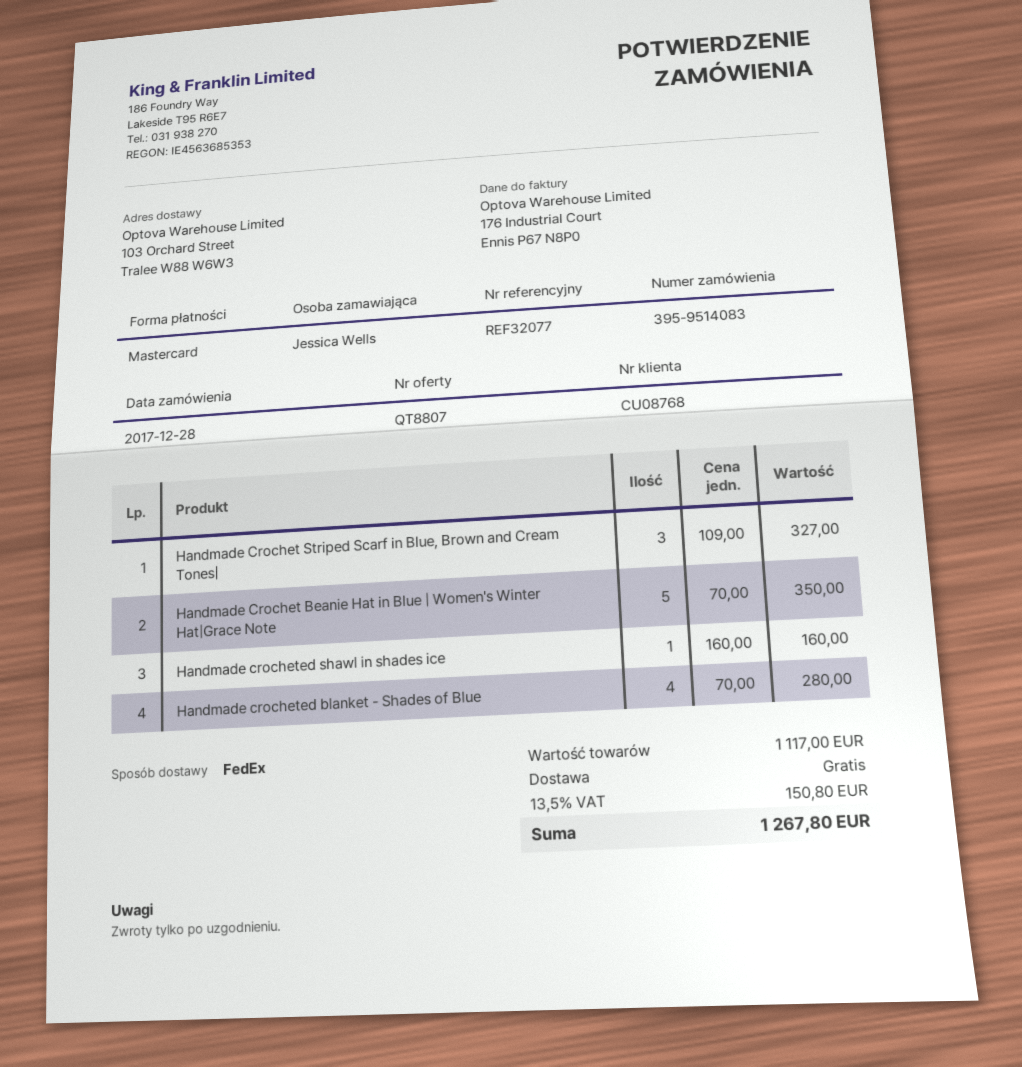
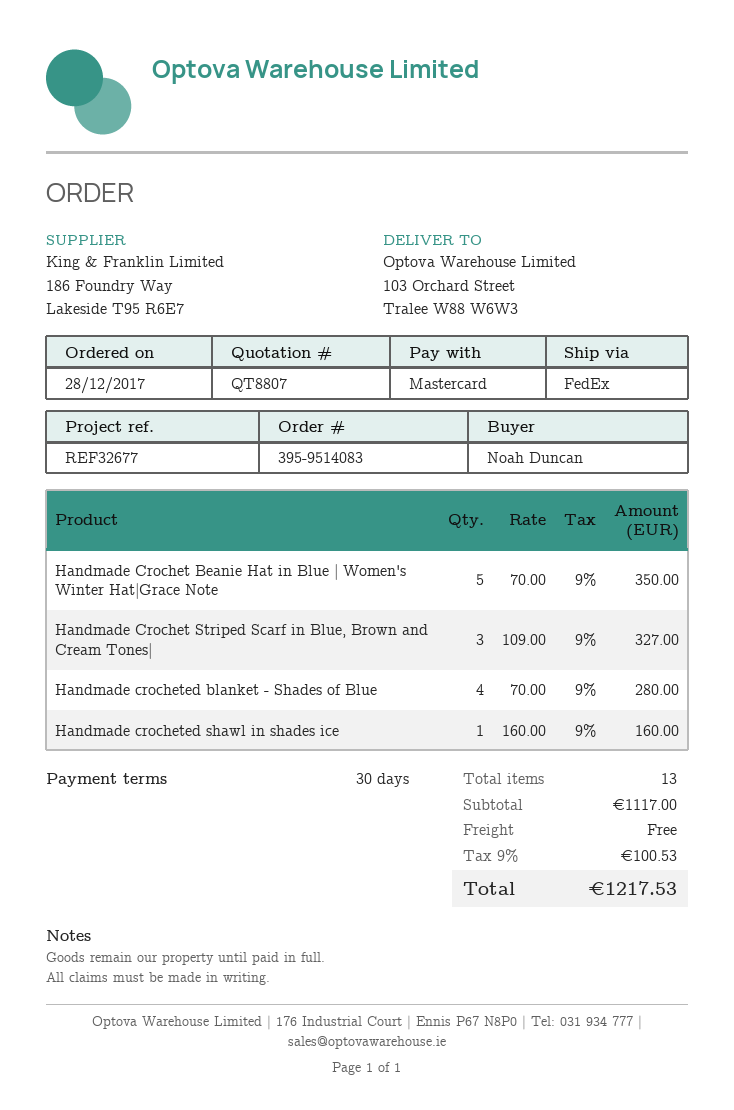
reference: REF32077 -> REF32677
ordered by: Jessica Wells -> Noah Duncan
tax: 13.5% = 150.80 -> 9% = 100.53
total: 1267.80 -> 1217.53

